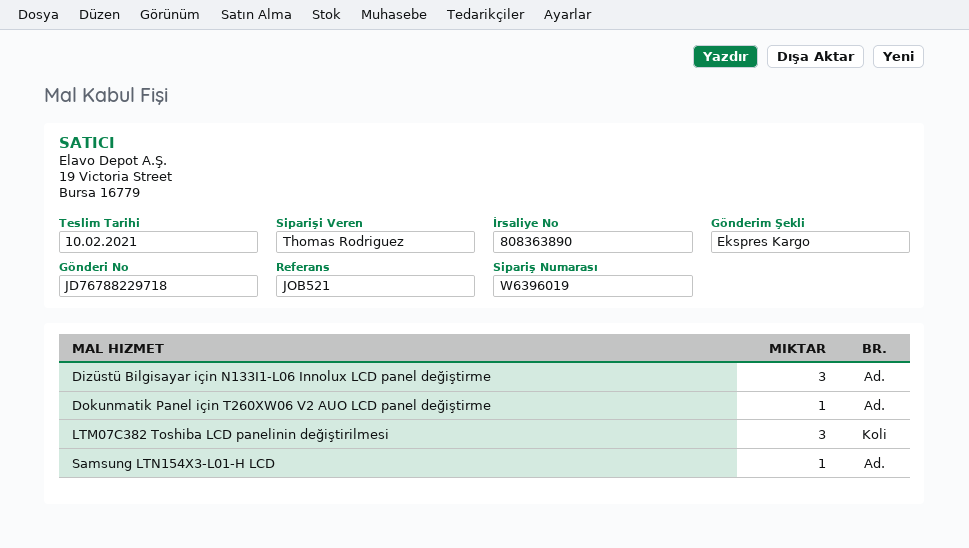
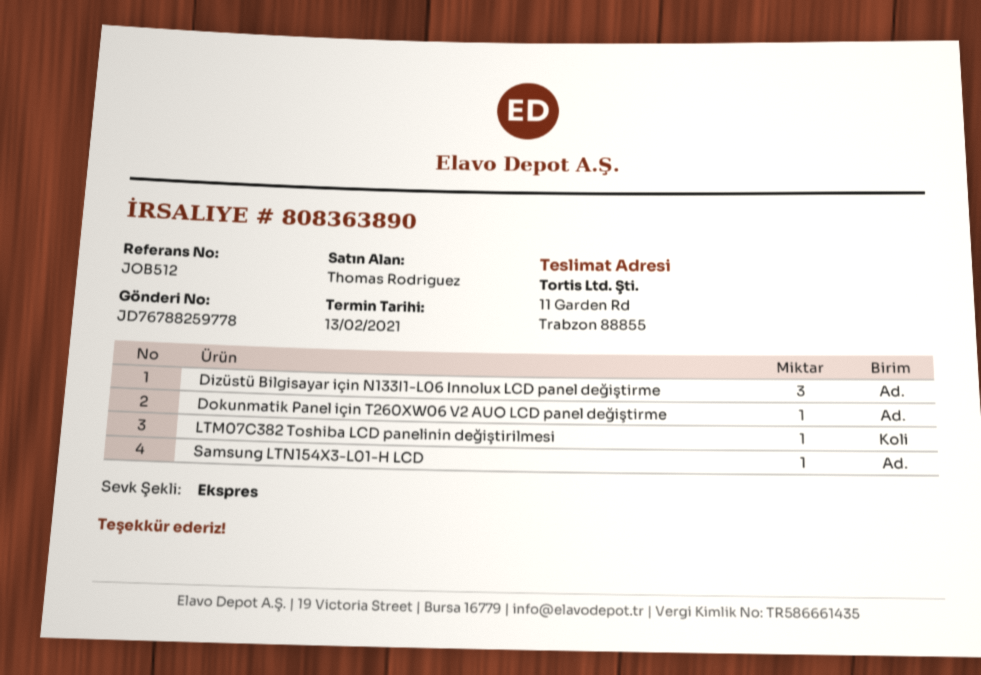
delivery date: 2021-02-10 -> 2021-02-13
reference: JOB521 -> JOB512
tracking number: JD76788229718 -> JD76788259778
LTM07C382 Toshiba LCD panelinin değiştirilmesi: 3 -> 1

